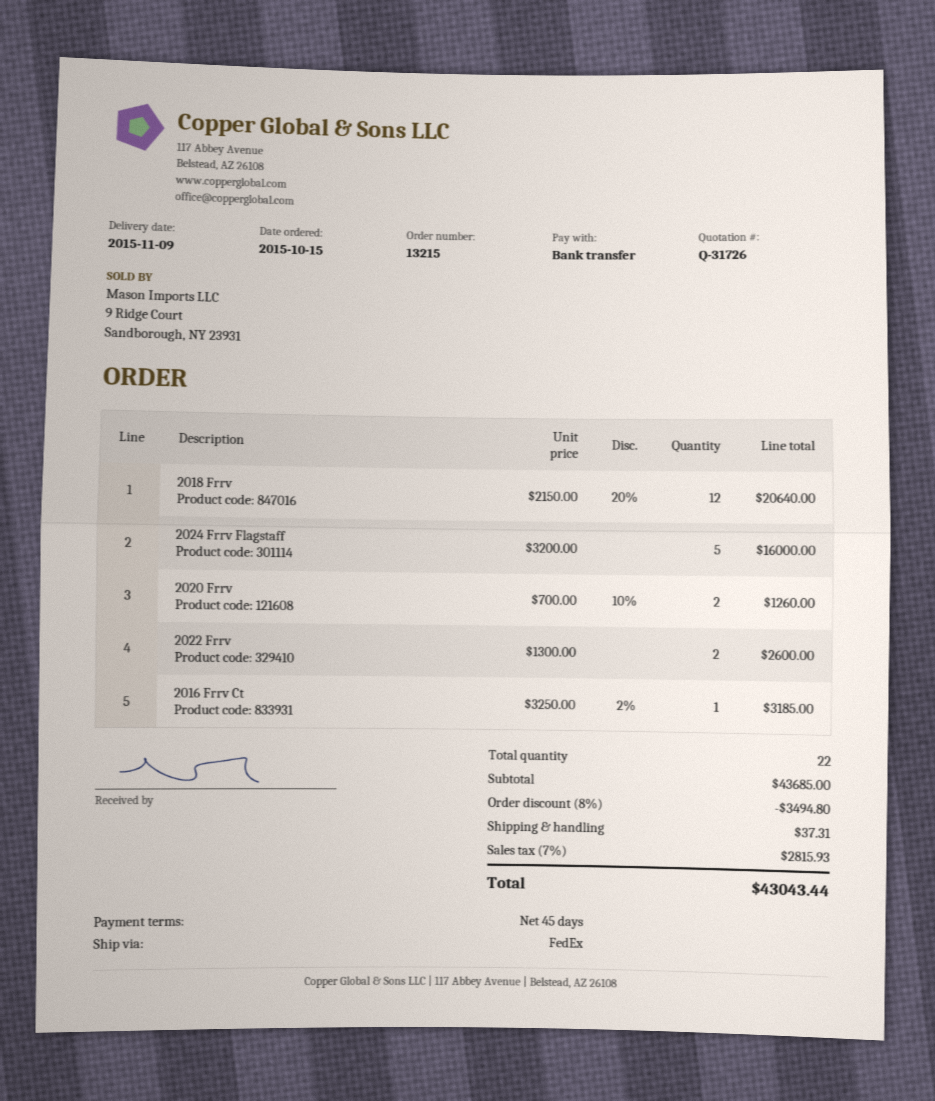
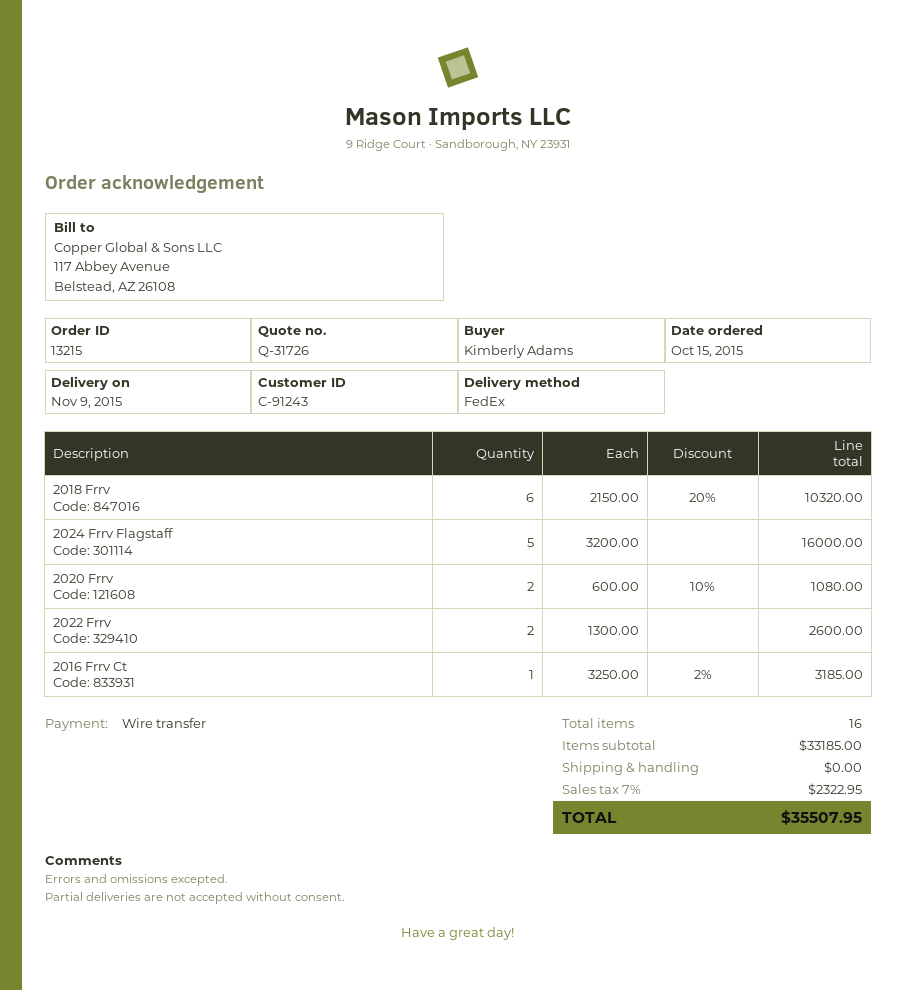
2018 Frrv: 12 x 2150.00 - 20% = 20640.00 -> 6 x 2150.00 - 20% = 10320.00
2020 Frrv: 2 x 700.00 - 10% = 1260.00 -> 2 x 600.00 - 10% = 1080.00
total quantity: 22 -> 16
subtotal: 43685.00 -> 33185.00
discount: 8% = 3494.80 -> none
shipping: 37.31 -> 0.00
tax: 7% = 2815.93 -> 7% = 2322.95
total: 43043.44 -> 35507.95

